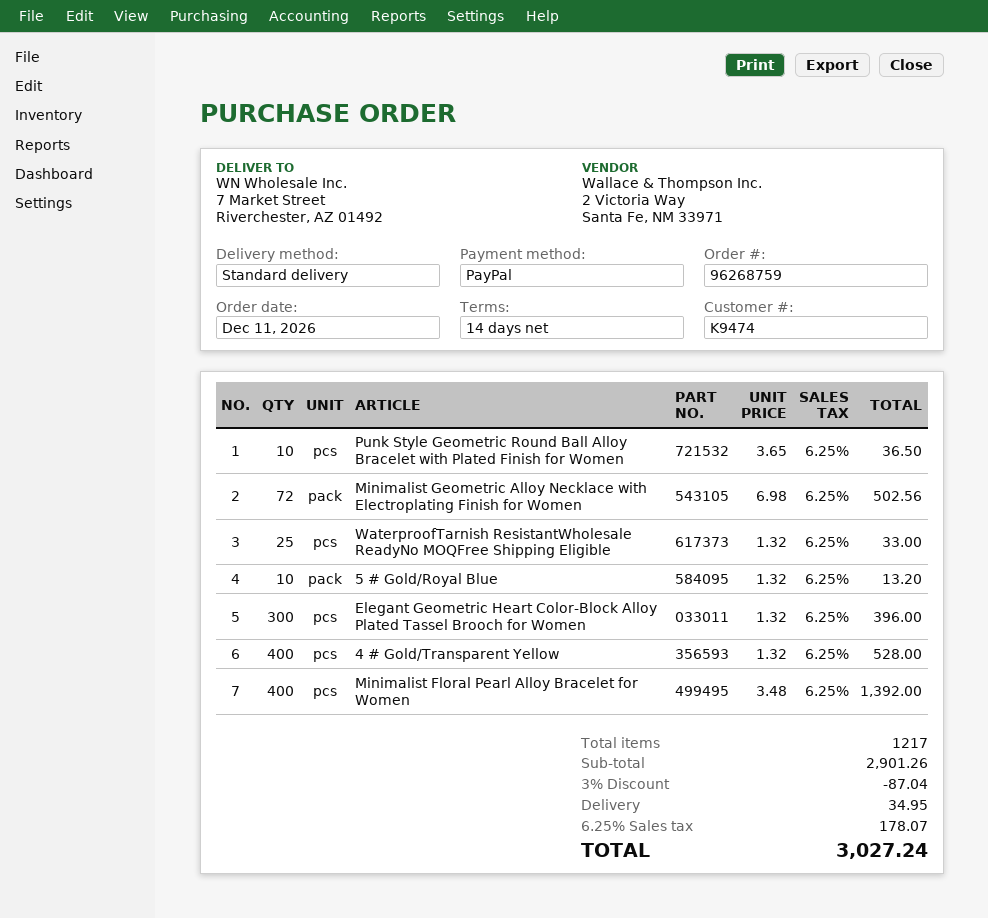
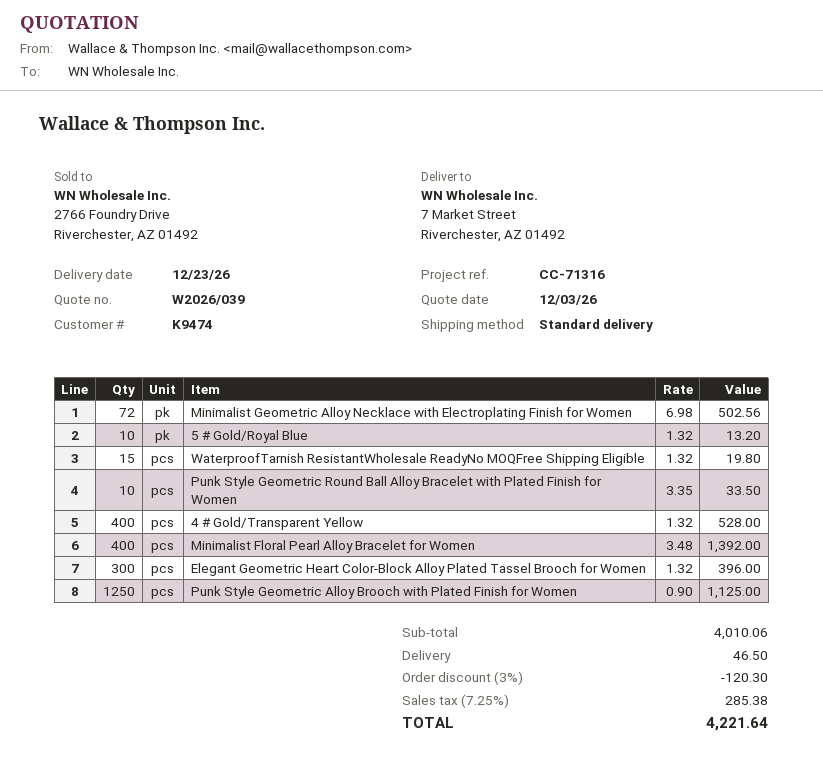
Punk Style Geometric Round Ball Alloy Bracelet with Plated Finish for Women: 10 x 3.65 = 36.50 -> 10 x 3.35 = 33.50
WaterproofTarnish ResistantWholesale ReadyNo MOQFree Shipping Eligible: 25 x 1.32 = 33.00 -> 15 x 1.32 = 19.80
Punk Style Geometric Alloy Brooch with Plated Finish for Women: none -> 1250 x 0.90 = 1125.00
subtotal: 2901.26 -> 4010.06
discount: 3% = 87.04 -> 3% = 120.30
shipping: 34.95 -> 46.50
tax: 6.25% = 178.07 -> 7.25% = 285.38
total: 3027.24 -> 4221.64

